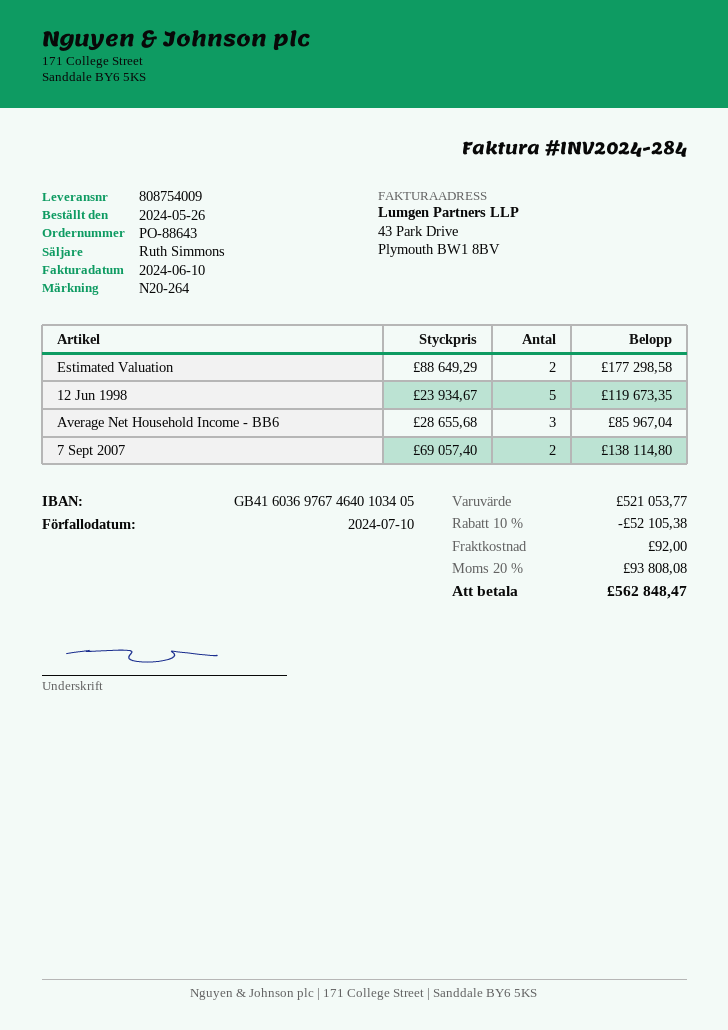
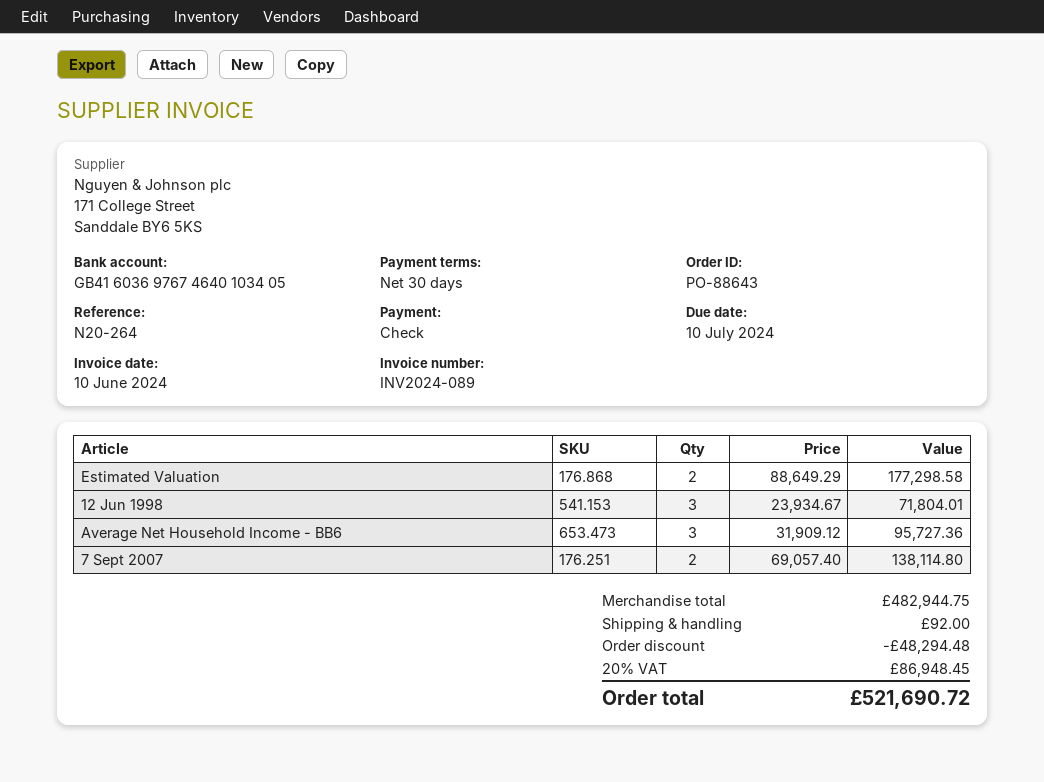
invoice number: INV2024-284 -> INV2024-089
12 Jun 1998: 5 x 23934.67 = 119673.35 -> 3 x 23934.67 = 71804.01
Average Net Household Income - BB6: 3 x 28655.68 = 85967.04 -> 3 x 31909.12 = 95727.36
subtotal: 521053.77 -> 482944.75
discount: 52105.38 -> 48294.48
tax: 20% = 93808.08 -> 20% = 86948.45
total: 562848.47 -> 521690.72

